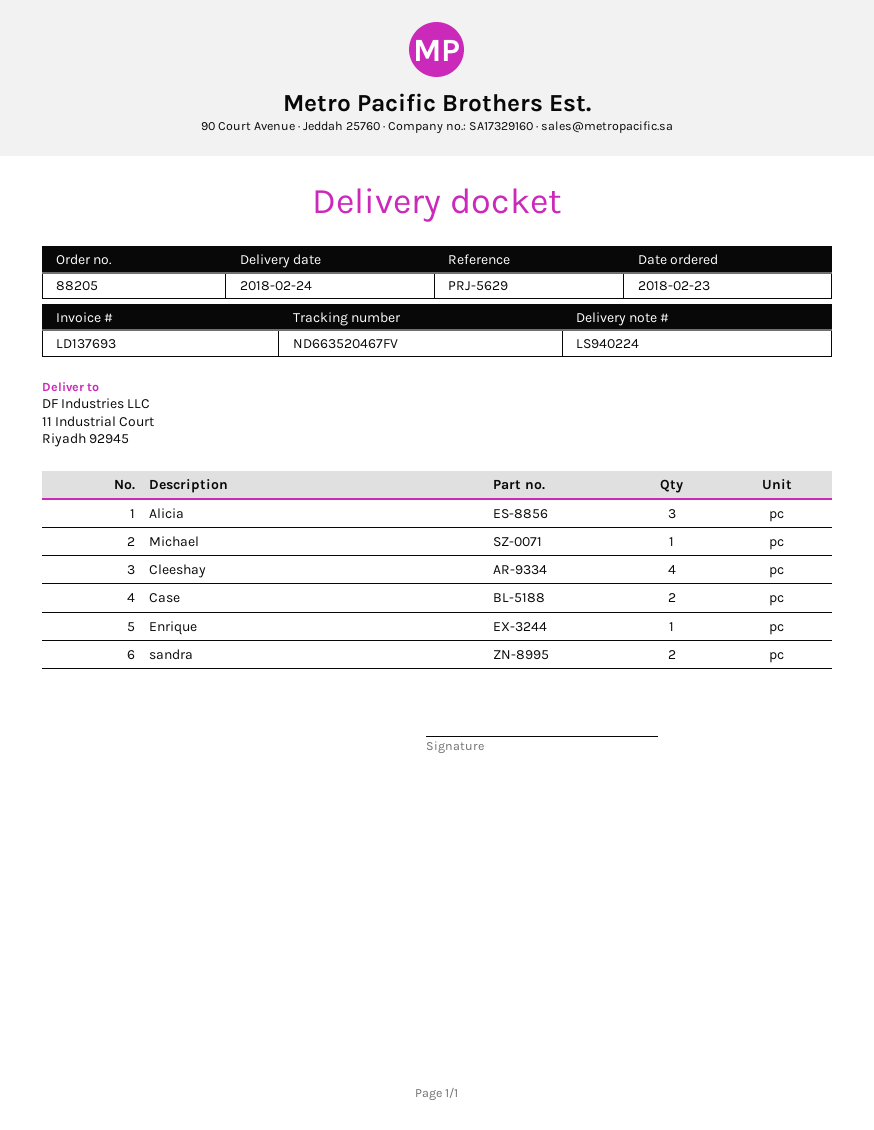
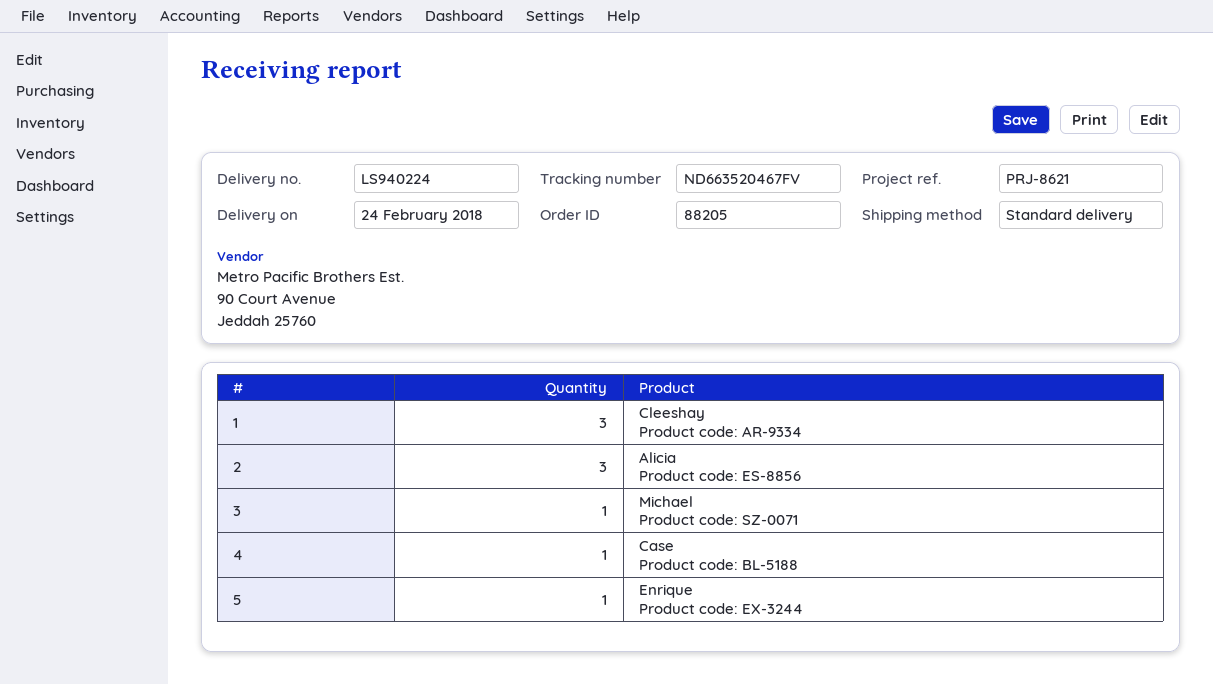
reference: PRJ-5629 -> PRJ-8621
Cleeshay: 4 -> 3
Case: 2 -> 1
sandra: 2 -> none

